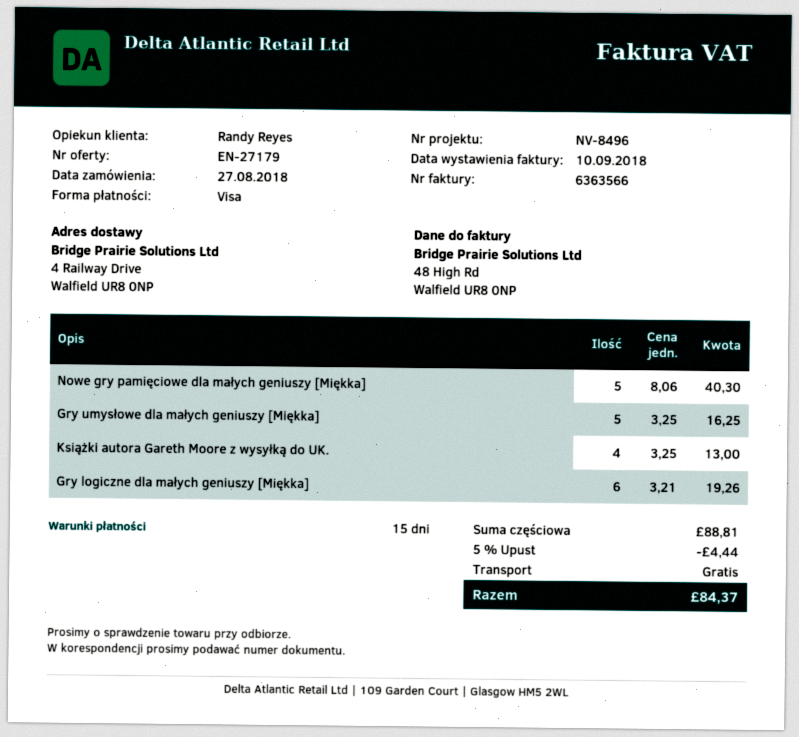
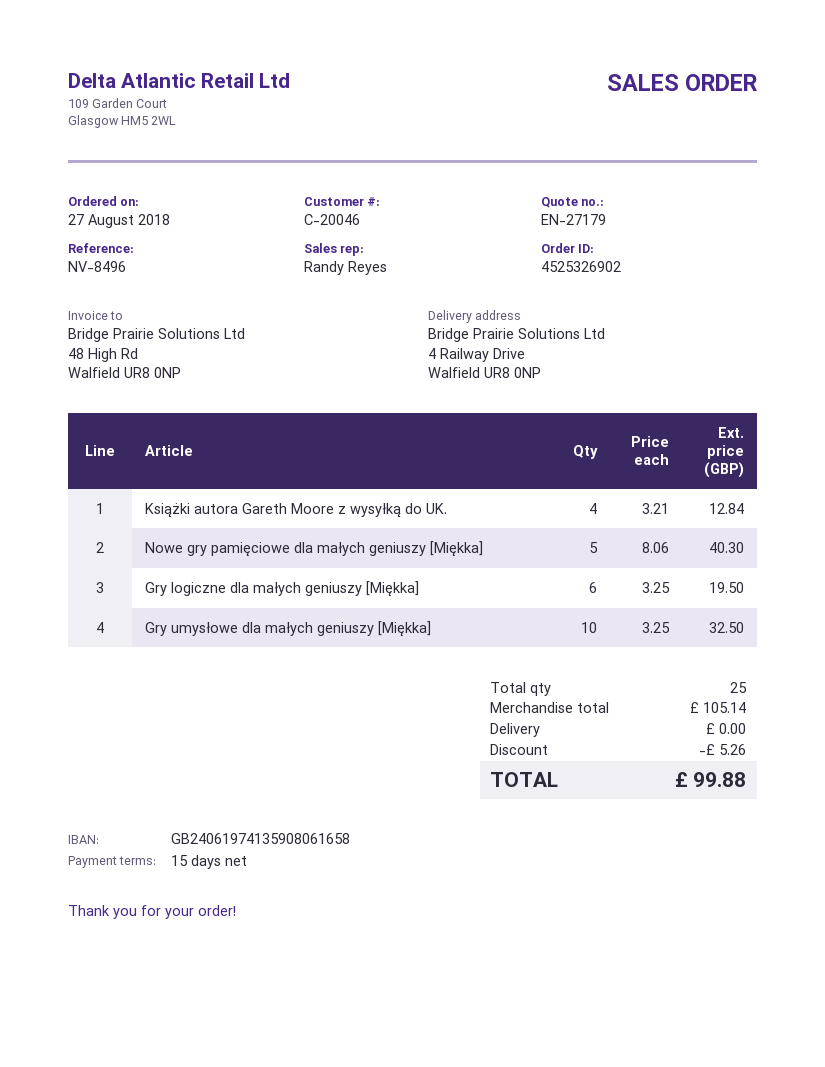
Gry umysłowe dla małych geniuszy [Miękka]: 5 x 3.25 = 16.25 -> 10 x 3.25 = 32.50
Książki autora Gareth Moore z wysyłką do UK.: 4 x 3.25 = 13.00 -> 4 x 3.21 = 12.84
Gry logiczne dla małych geniuszy [Miękka]: 6 x 3.21 = 19.26 -> 6 x 3.25 = 19.50
subtotal: 88.81 -> 105.14
discount: 4.44 -> 5.26
total: 84.37 -> 99.88

